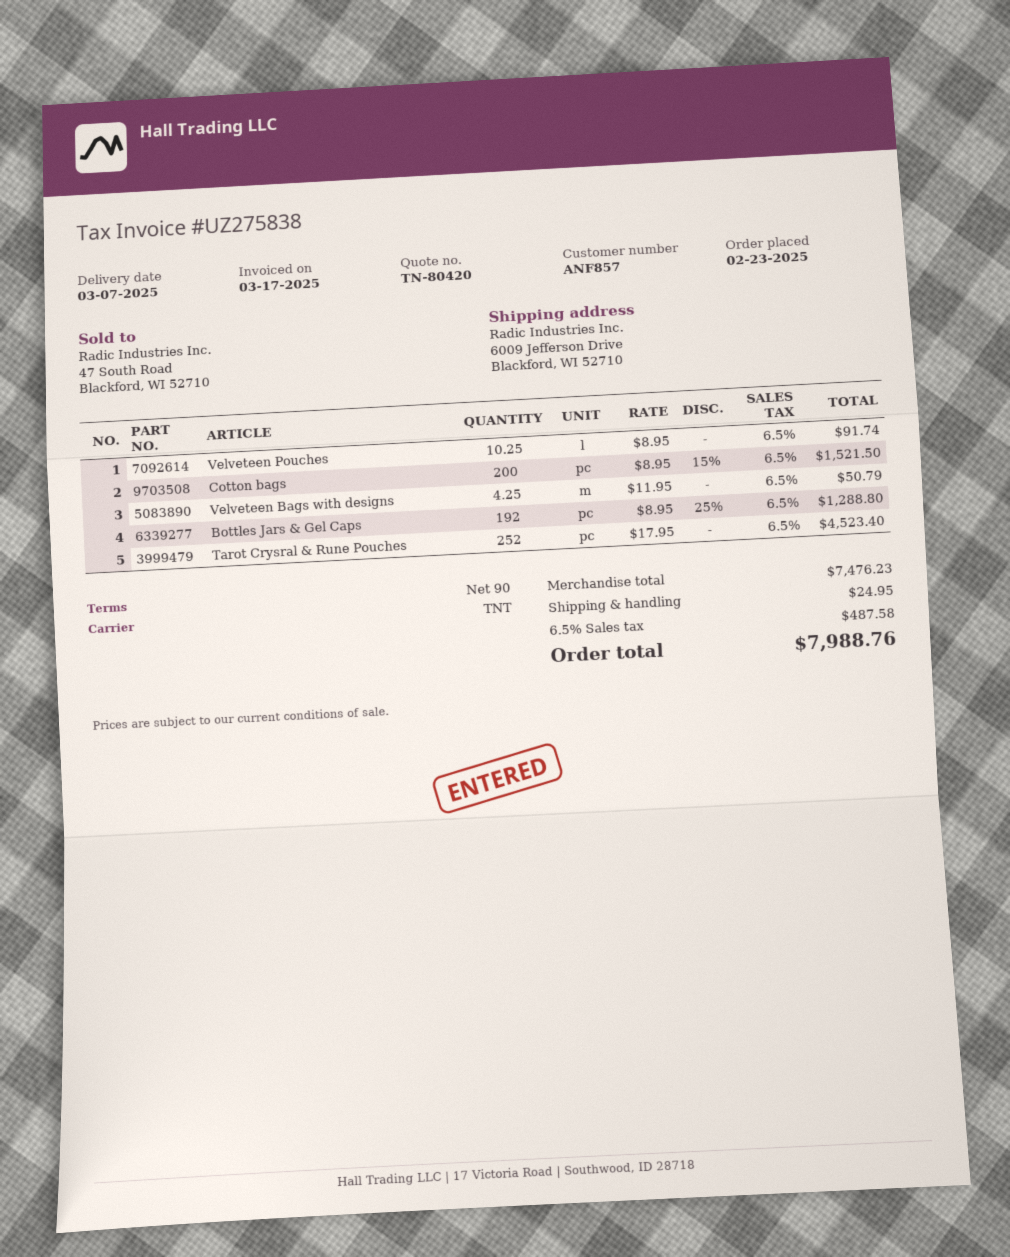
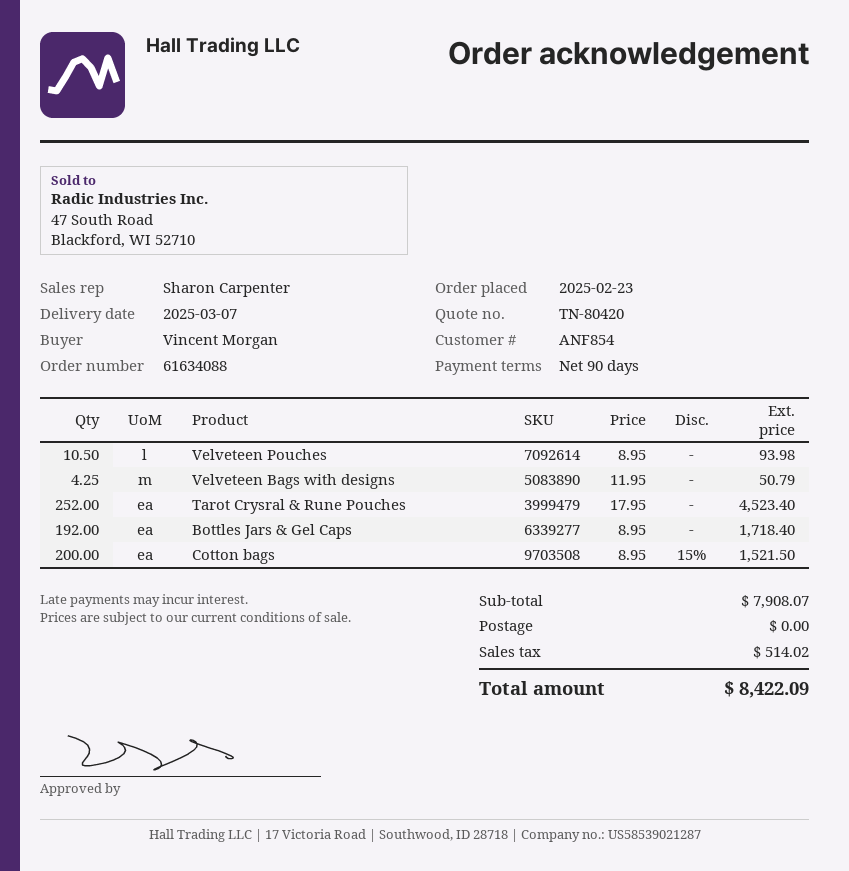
customer number: ANF857 -> ANF854
Velveteen Pouches: 10.25 x 8.95 = 91.74 -> 10.5 x 8.95 = 93.98
Bottles Jars & Gel Caps: 192 x 8.95 - 25% = 1288.80 -> 192 x 8.95 = 1718.40
subtotal: 7476.23 -> 7908.07
shipping: 24.95 -> 0.00
tax: 487.58 -> 514.02
total: 7988.76 -> 8422.09

